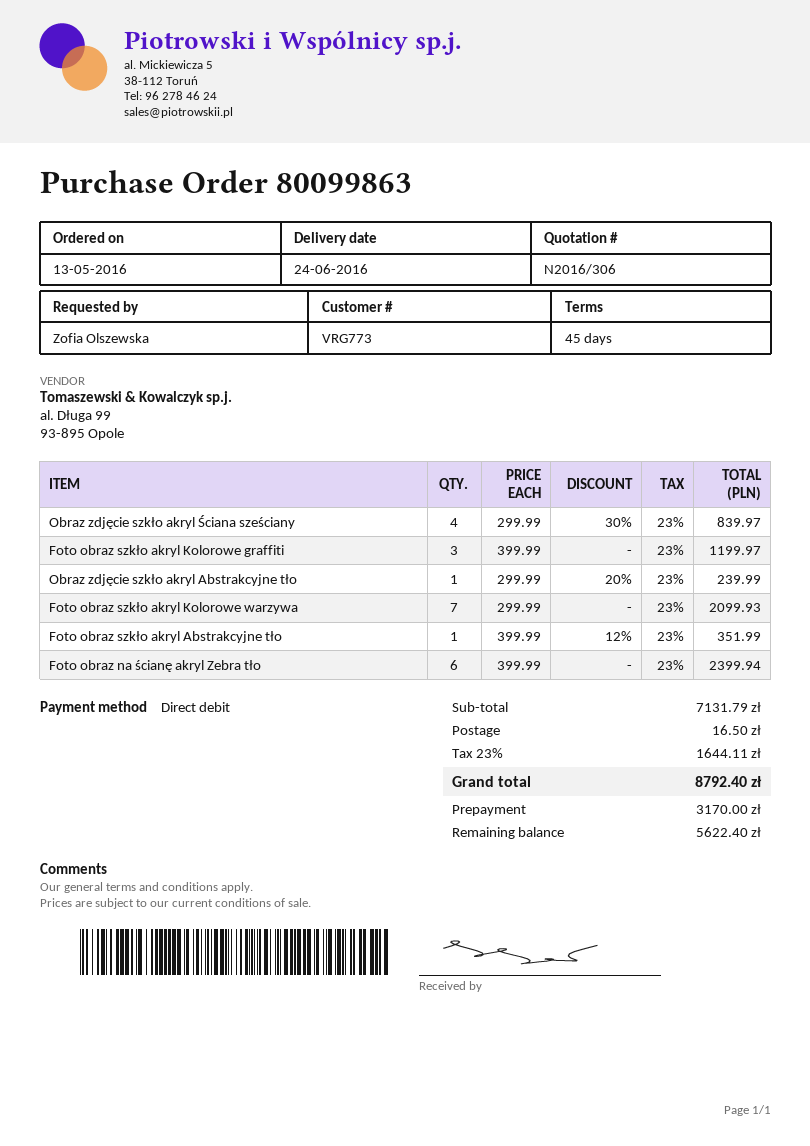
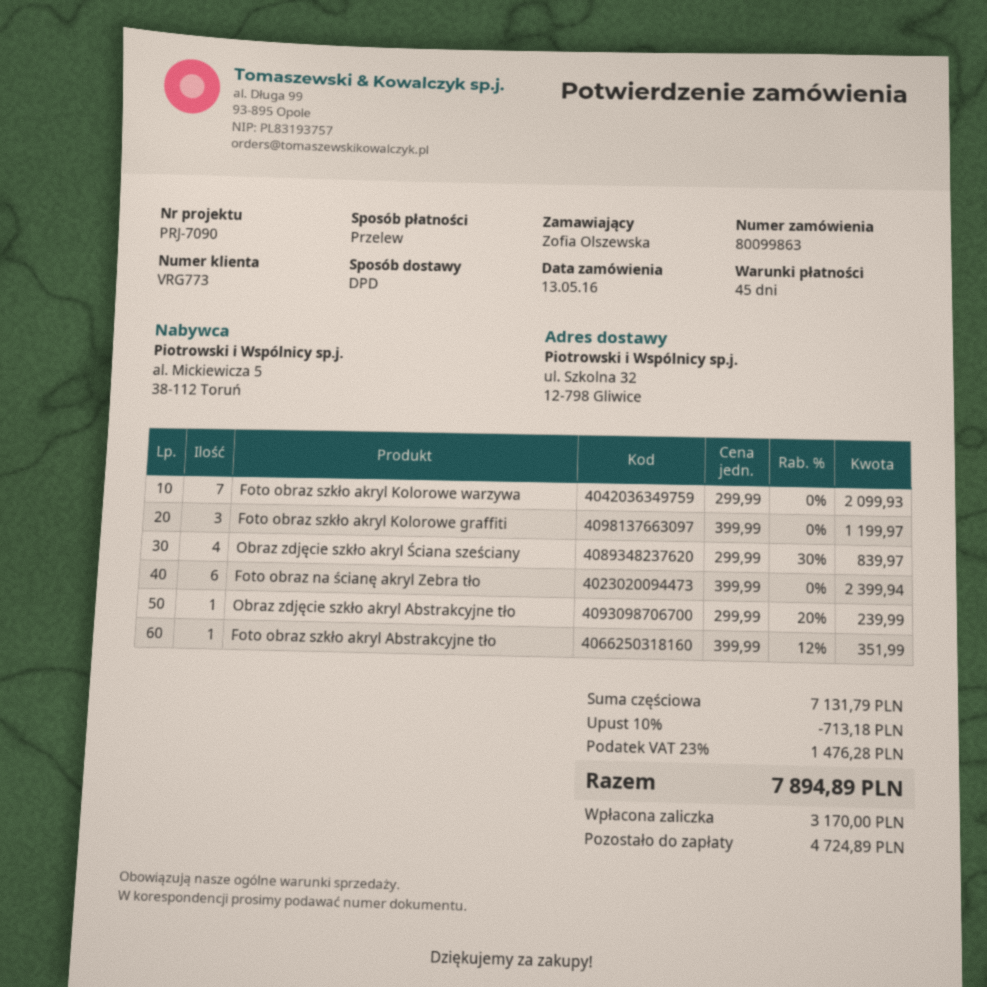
payment method: direct debit -> bank transfer
discount: none -> 10% = 713.18
shipping: 16.50 -> none
tax: 23% = 1644.11 -> 23% = 1476.28
total: 8792.40 -> 7894.89
balance: 5622.40 -> 4724.89

